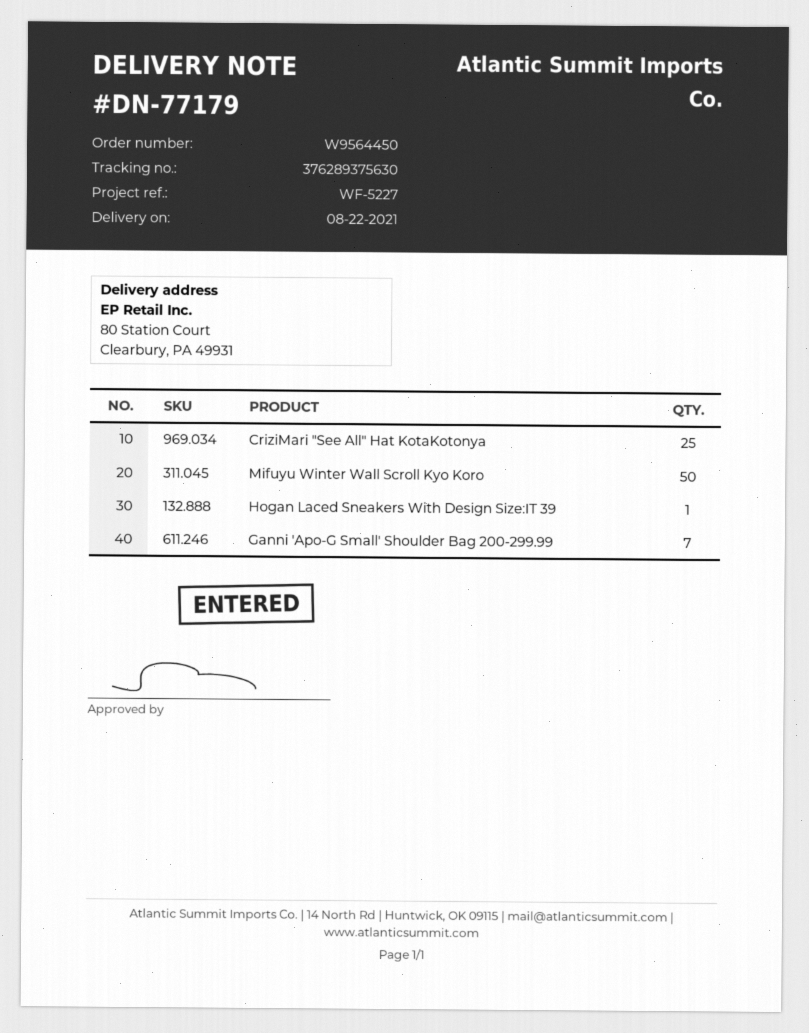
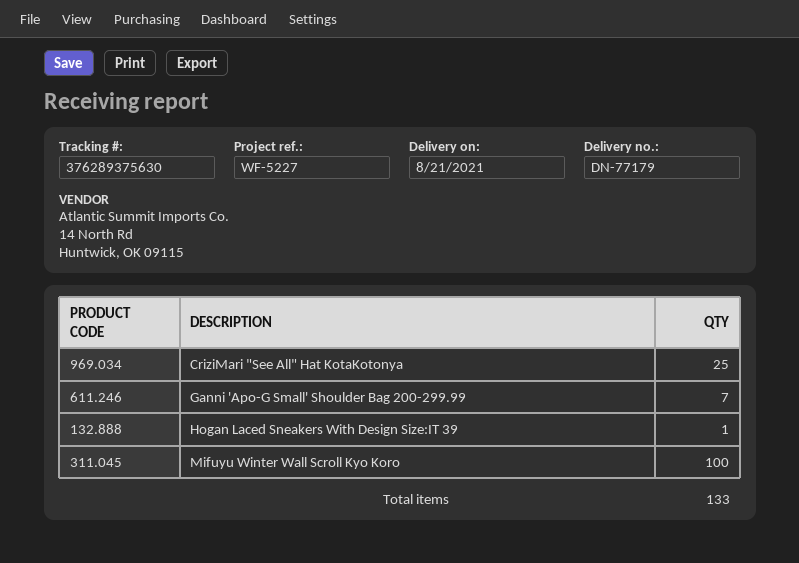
delivery date: 2021-08-22 -> 2021-08-21
Mifuyu Winter Wall Scroll Kyo Koro: 50 -> 100

